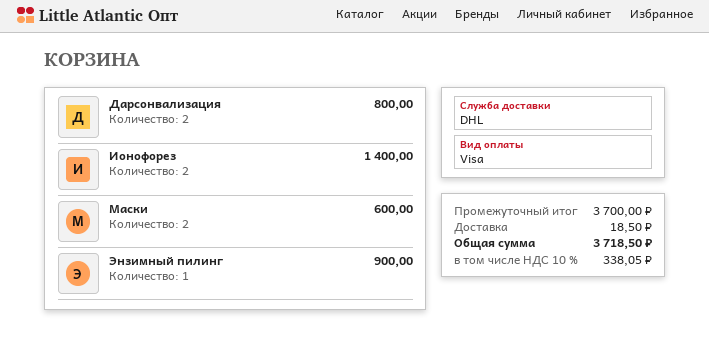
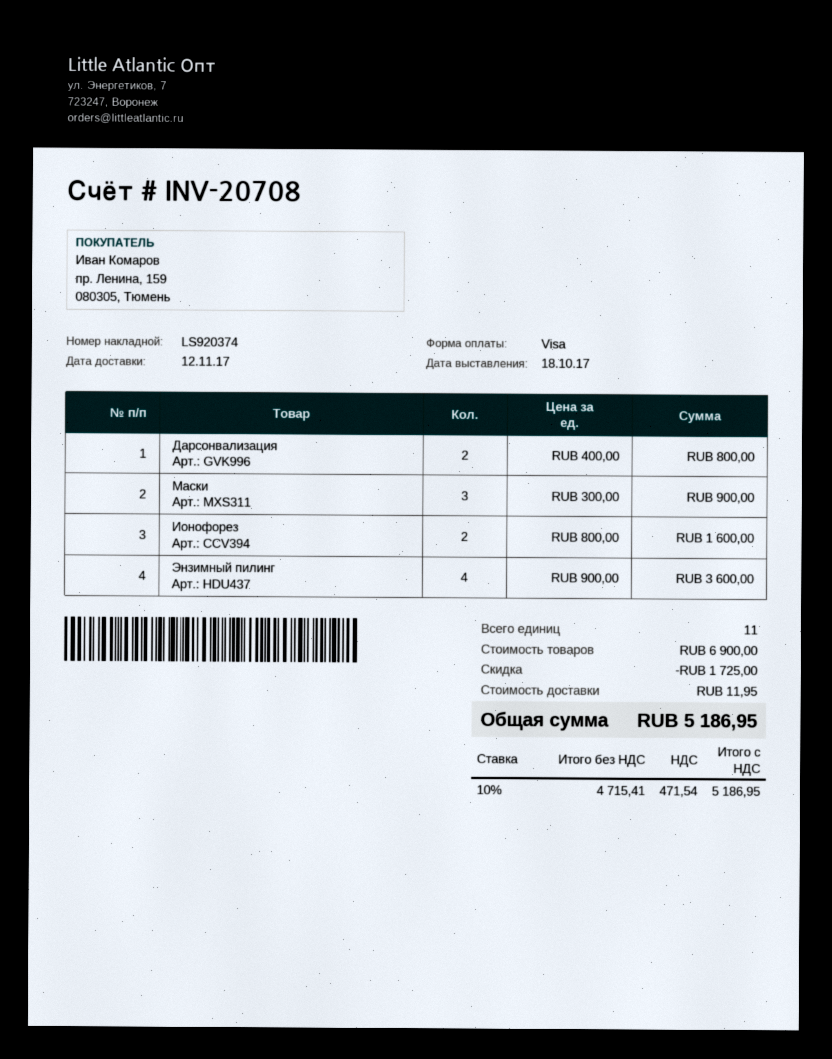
Ионофорез: 2 for 1400.00 -> 2 for 1600.00
Маски: 2 for 600.00 -> 3 for 900.00
Энзимный пилинг: 1 for 900.00 -> 4 for 3600.00
subtotal: 3700.00 -> 6900.00
discount: none -> 1725.00
shipping: 18.50 -> 11.95
tax: 10% = 338.05 -> 10% = 471.54
total: 3718.50 -> 5186.95

